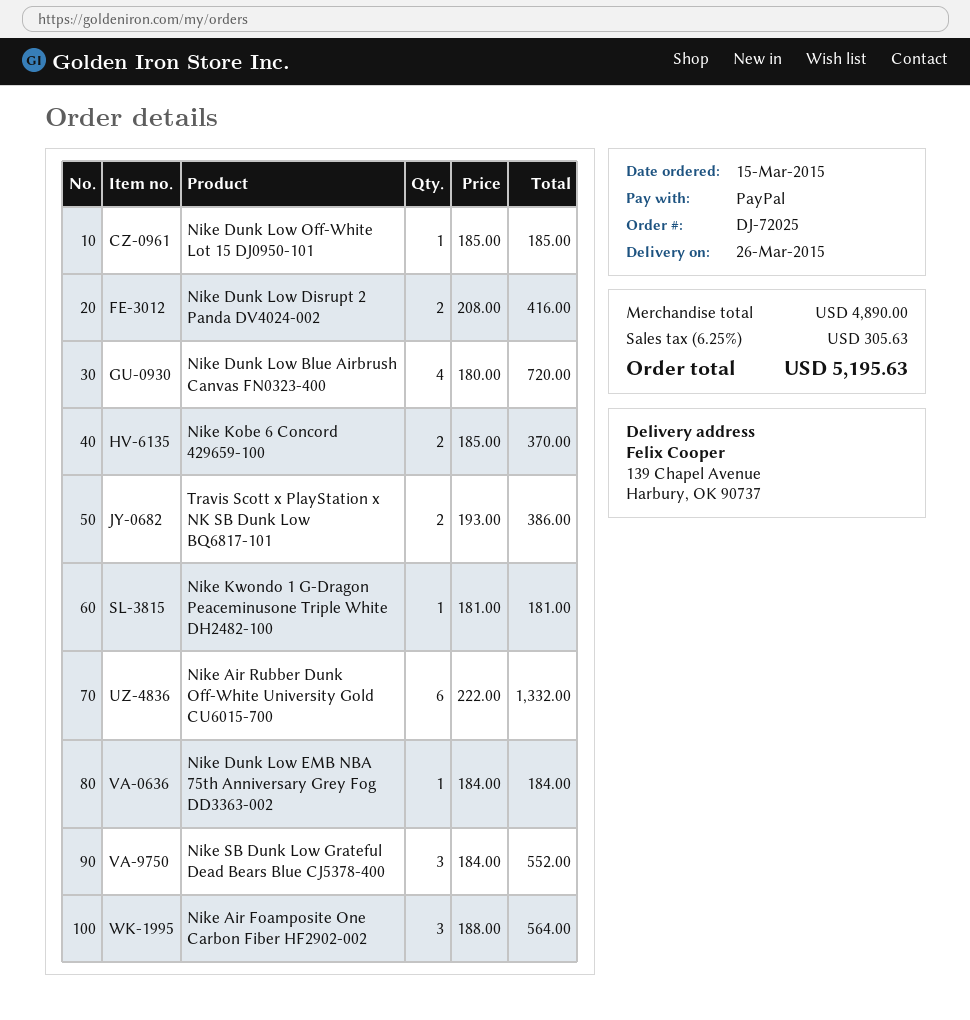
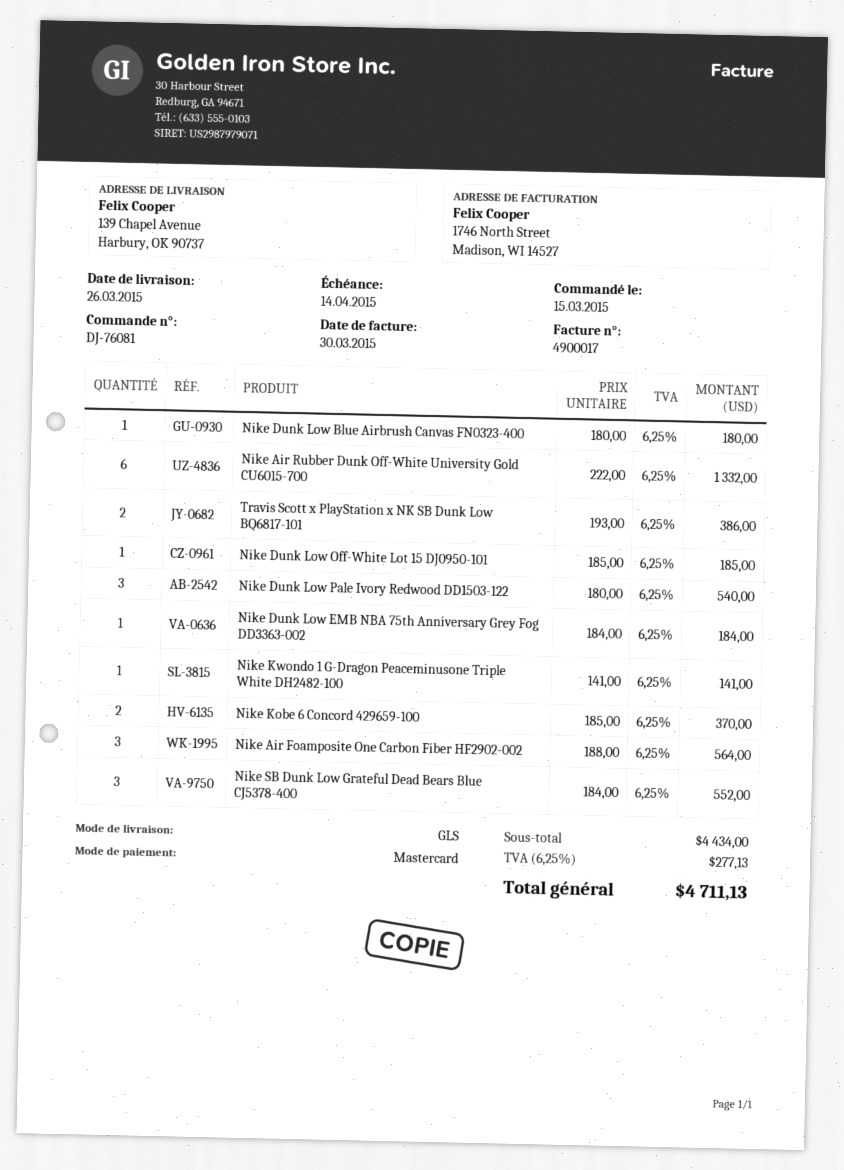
order number: DJ-72025 -> DJ-76081
payment method: PayPal -> Mastercard
Nike Dunk Low Disrupt 2 Panda DV4024-002: 2 x 208.00 = 416.00 -> none
Nike Dunk Low Blue Airbrush Canvas FN0323-400: 4 x 180.00 = 720.00 -> 1 x 180.00 = 180.00
Nike Kwondo 1 G-Dragon Peaceminusone Triple White DH2482-100: 1 x 181.00 = 181.00 -> 1 x 141.00 = 141.00
Nike Dunk Low Pale Ivory Redwood DD1503-122: none -> 3 x 180.00 = 540.00
subtotal: 4890.00 -> 4434.00
tax: 6.25% = 305.63 -> 6.25% = 277.13
total: 5195.63 -> 4711.13

